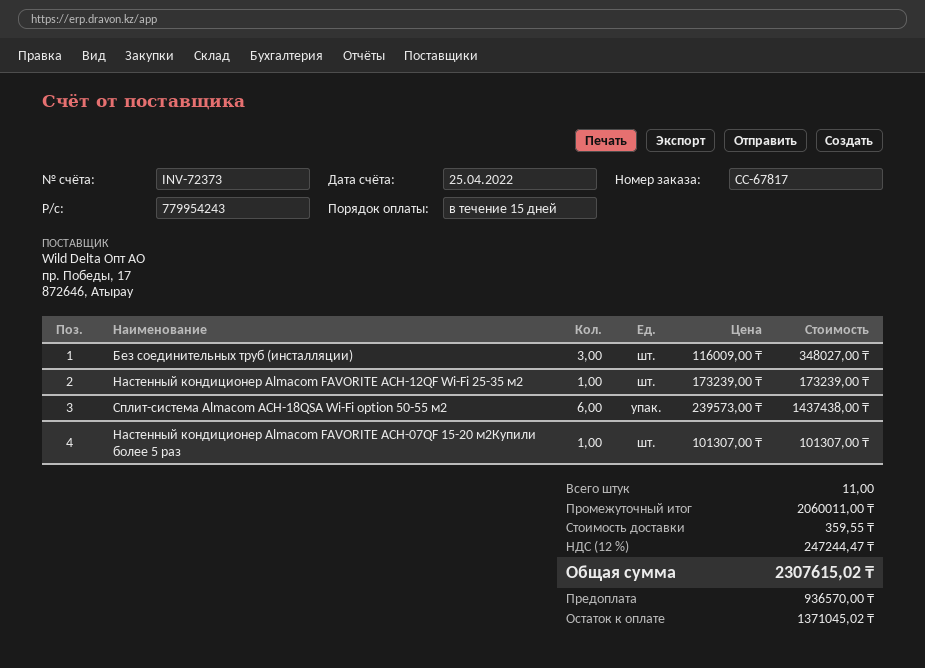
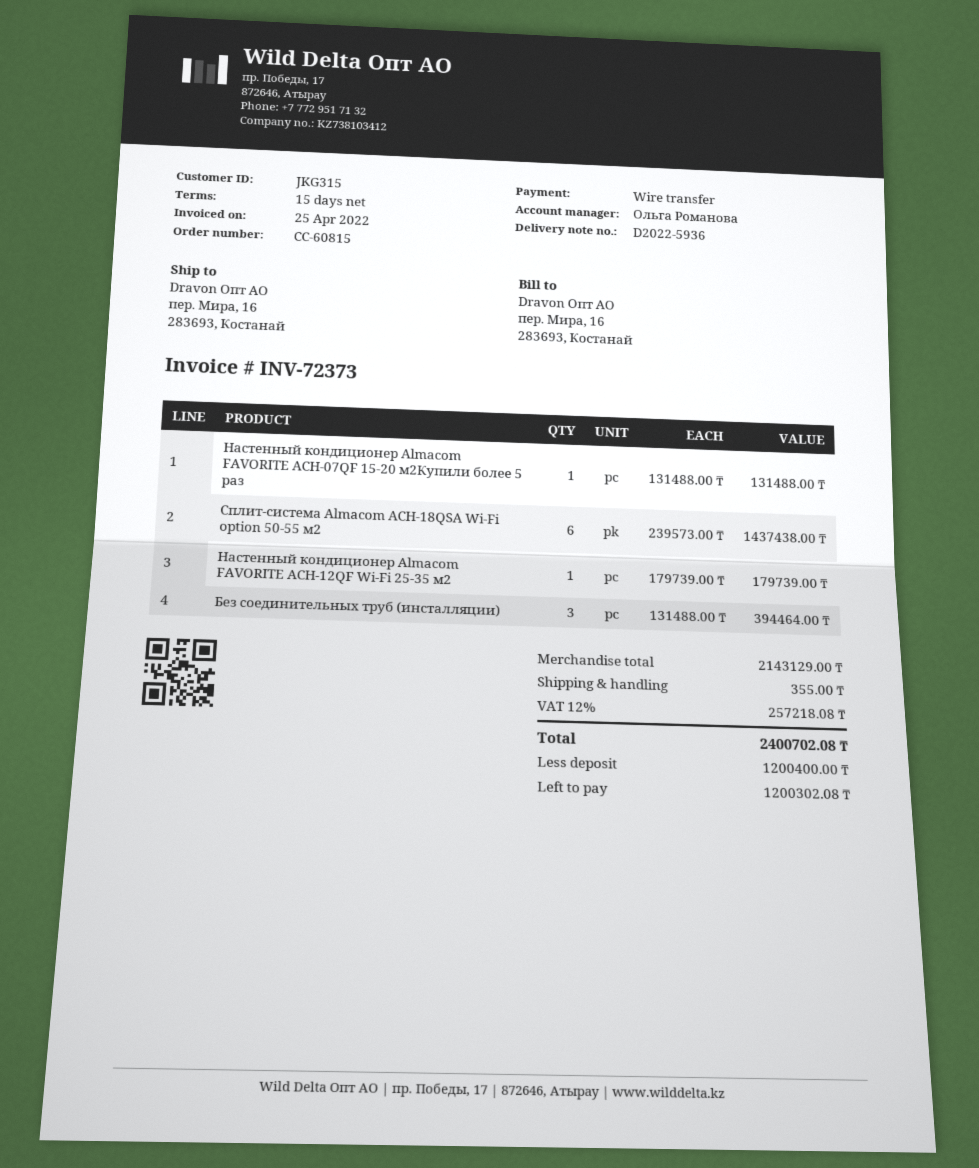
order number: CC-67817 -> CC-60815
Без соединительных труб (инсталляции): 3 x 116009.00 = 348027.00 -> 3 x 131488.00 = 394464.00
Настенный кондиционер Almacom FAVORITE ACH-12QF Wi-Fi 25-35 м2: 1 x 173239.00 = 173239.00 -> 1 x 179739.00 = 179739.00
Настенный кондиционер Almacom FAVORITE ACH-07QF 15-20 м2Купили более 5 раз: 1 x 101307.00 = 101307.00 -> 1 x 131488.00 = 131488.00
subtotal: 2060011.00 -> 2143129.00
shipping: 359.55 -> 355.00
tax: 12% = 247244.47 -> 12% = 257218.08
total: 2307615.02 -> 2400702.08
deposit: 936570.00 -> 1200400.00
balance: 1371045.02 -> 1200302.08

